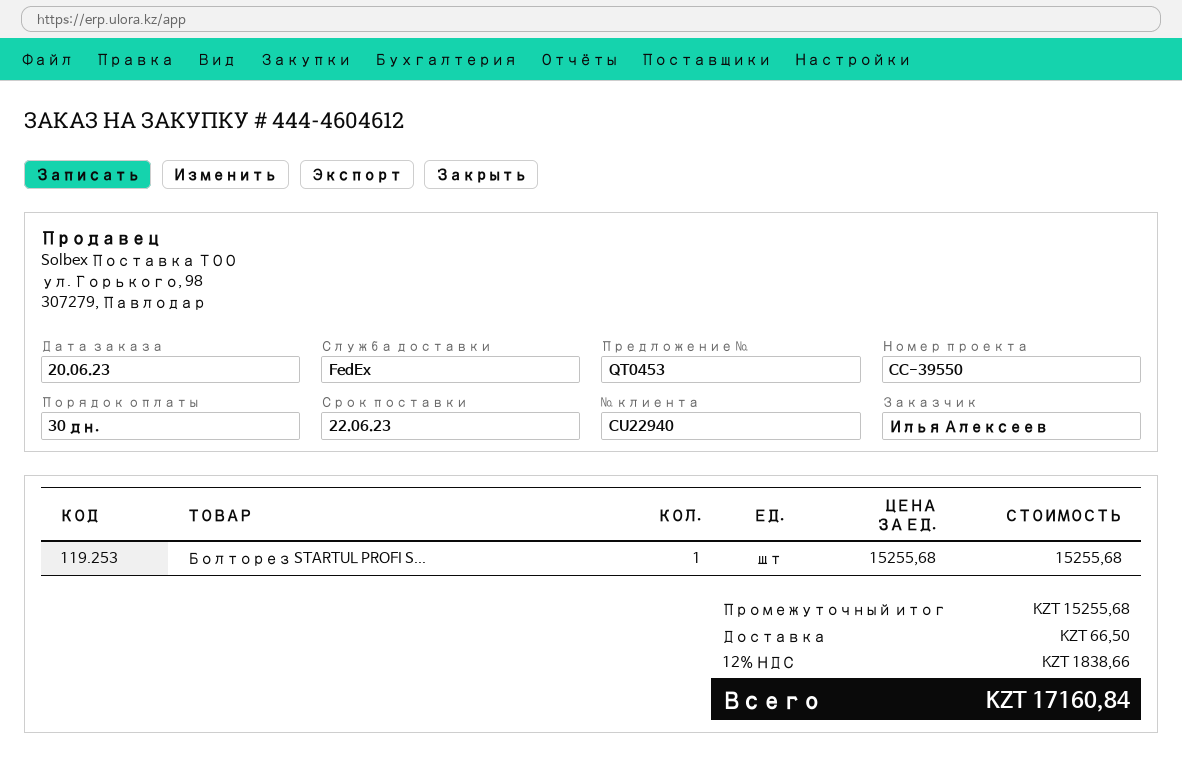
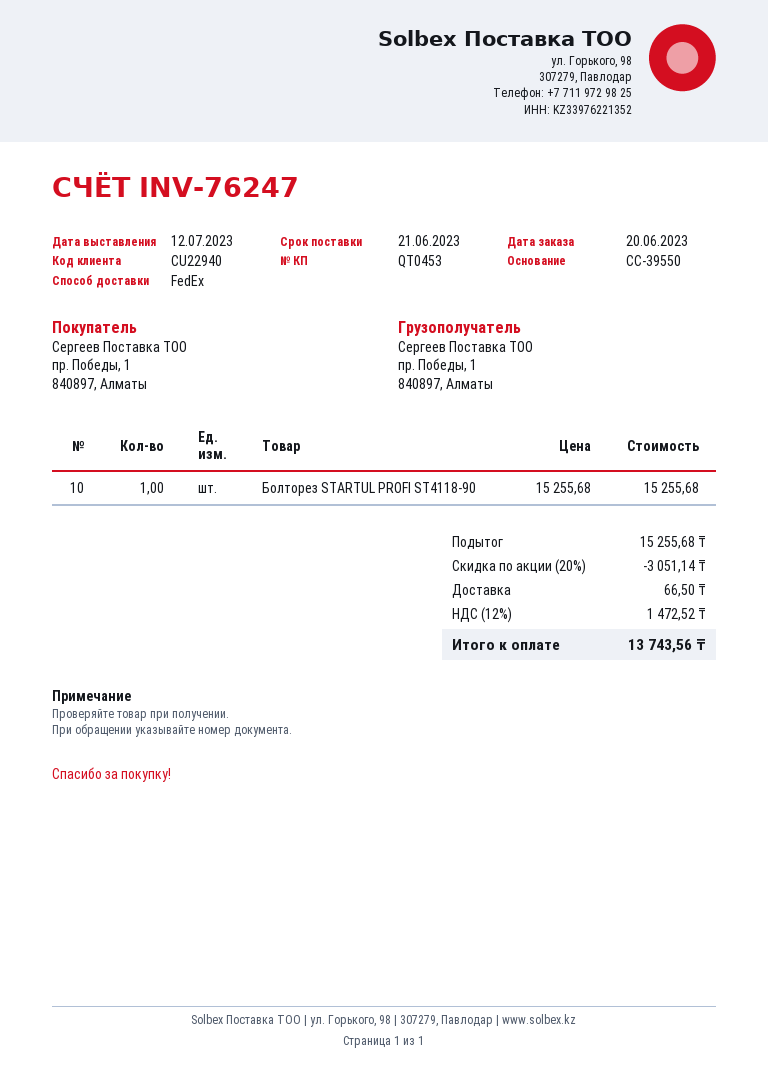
delivery date: 2023-06-22 -> 2023-06-21
discount: none -> 20% = 3051.14
tax: 12% = 1838.66 -> 12% = 1472.52
total: 17160.84 -> 13743.56

